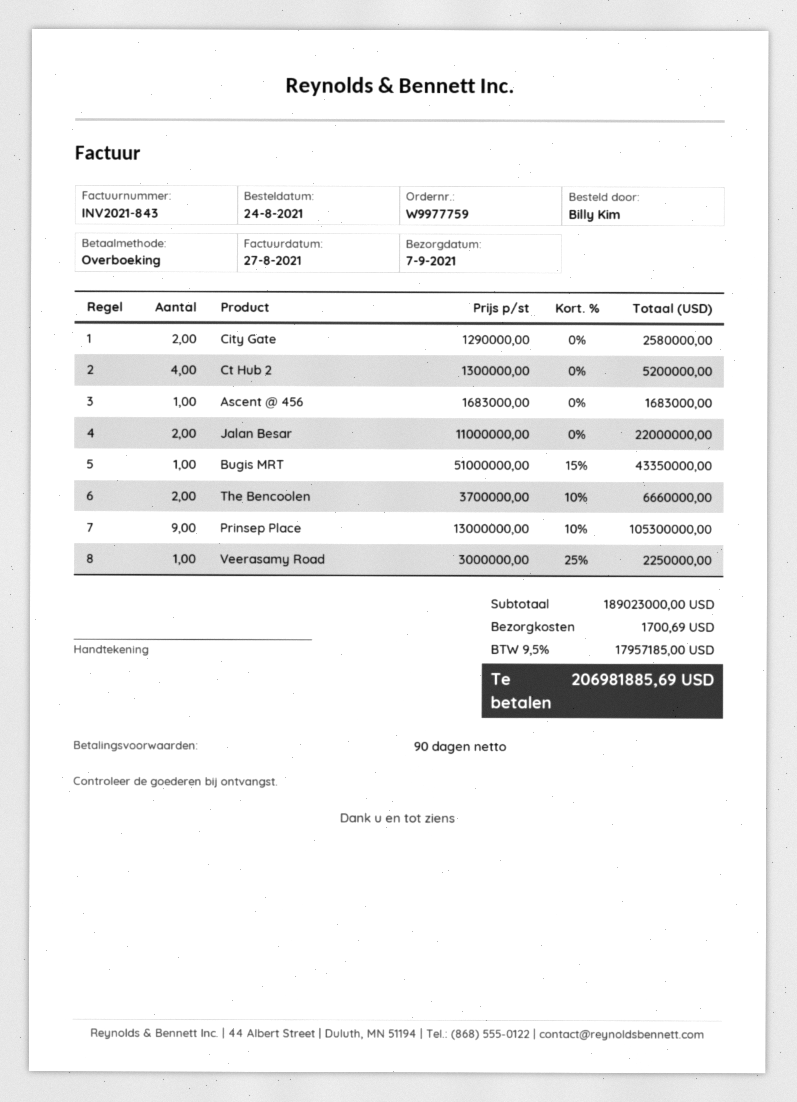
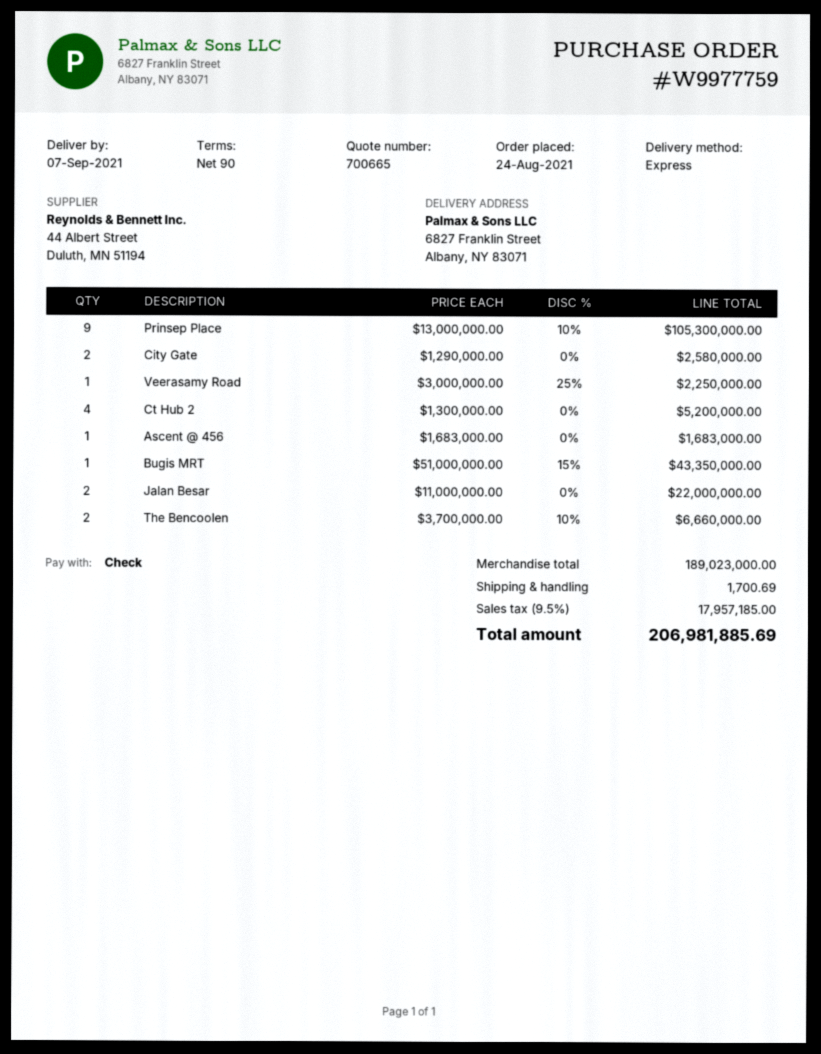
payment method: bank transfer -> cheque

